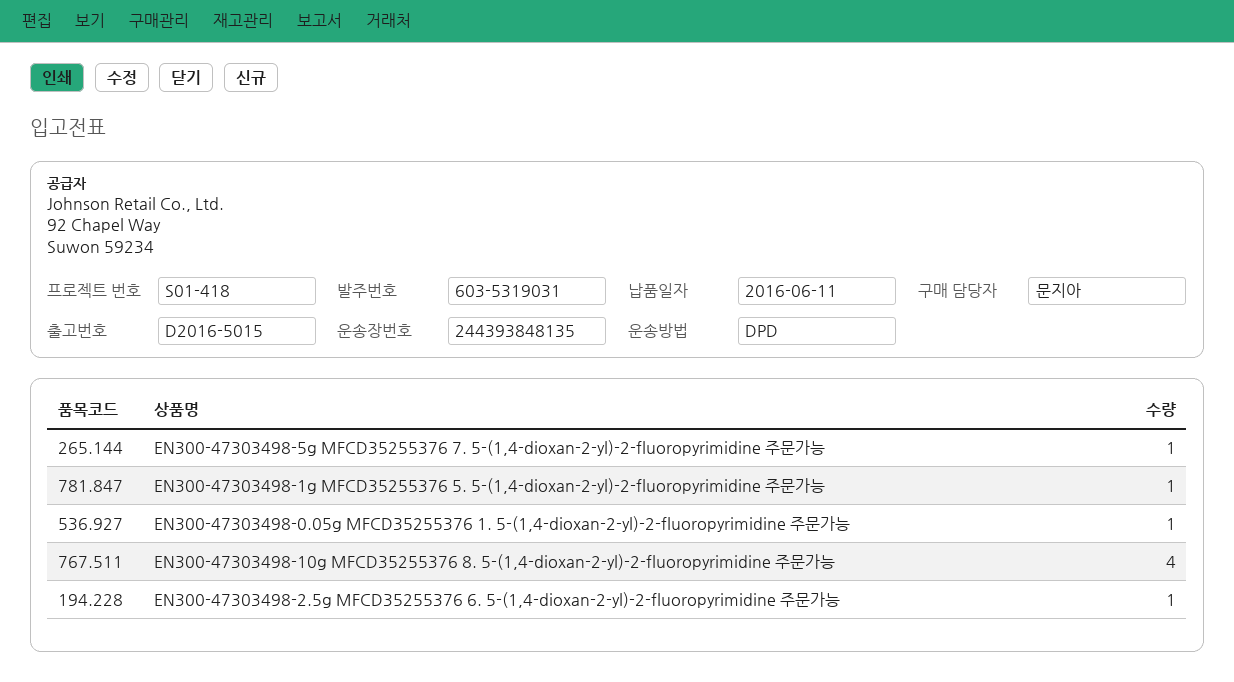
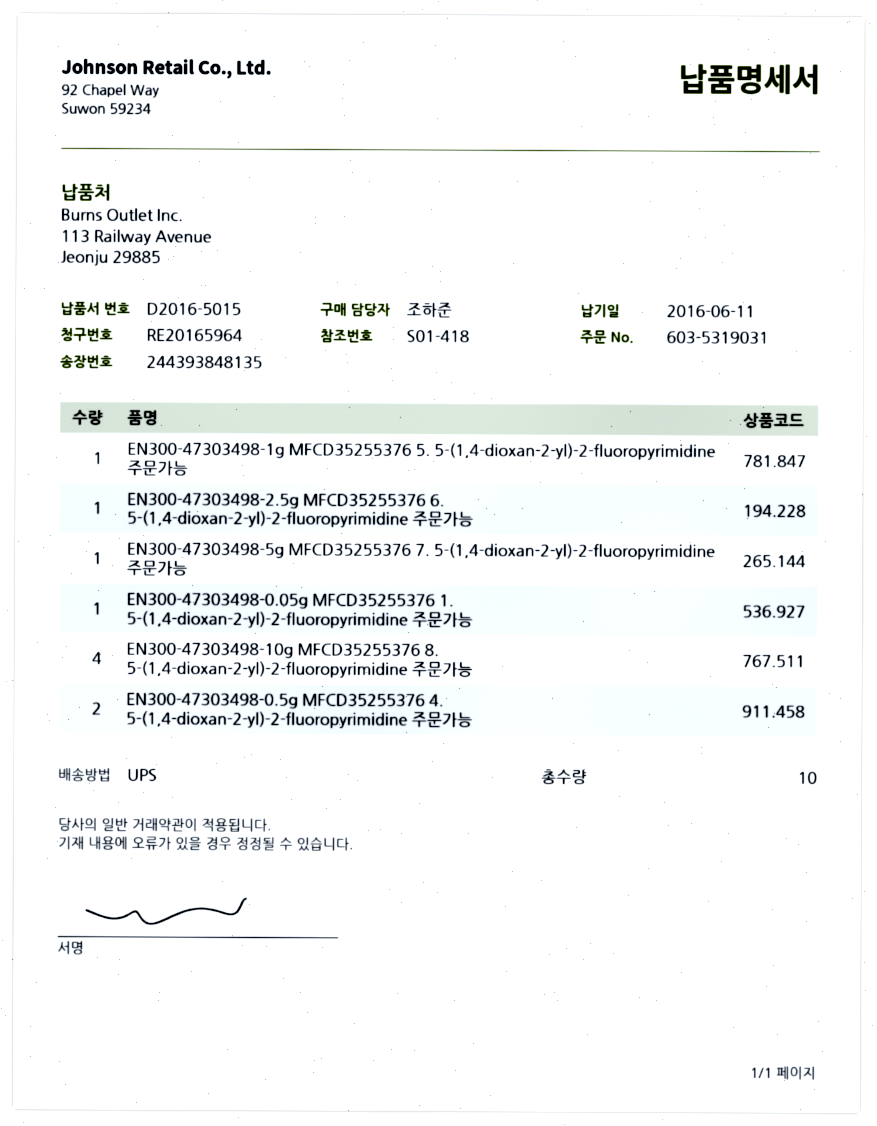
ordered by: 문지아 -> 조하준
shipping method: DPD -> UPS
EN300-47303498-0.5g MFCD35255376 4. 5-(1,4-dioxan-2-yl)-2-fluoropyrimidine 주문가능: none -> 2

